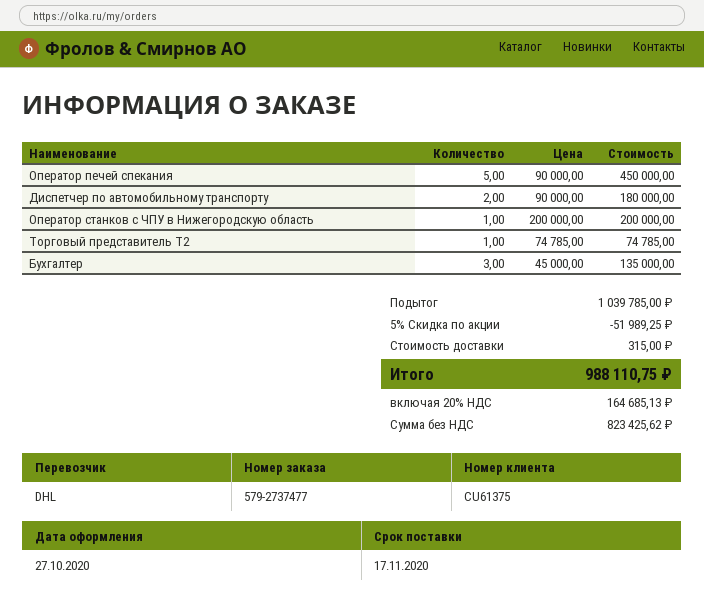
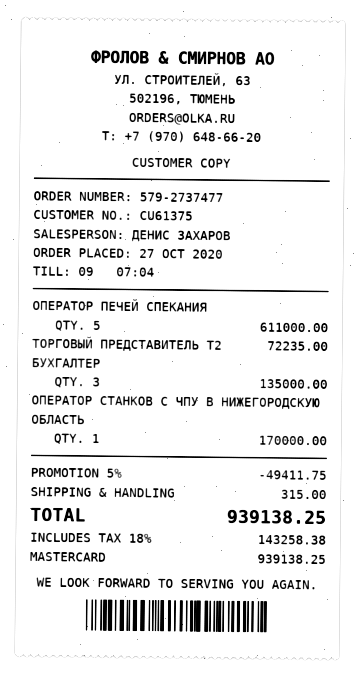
Оператор печей спекания: 5 for 450000.00 -> 5 for 611000.00
Диспетчер по автомобильному транспорту: 2 for 180000.00 -> none
Оператор станков с ЧПУ в Нижегородскую область: 1 for 200000.00 -> 1 for 170000.00
Торговый представитель Т2: 1 for 74785.00 -> 1 for 72235.00
discount: 5% = 51989.25 -> 5% = 49411.75
tax: 20% = 164685.13 -> 18% = 143258.38
total: 988110.75 -> 939138.25

